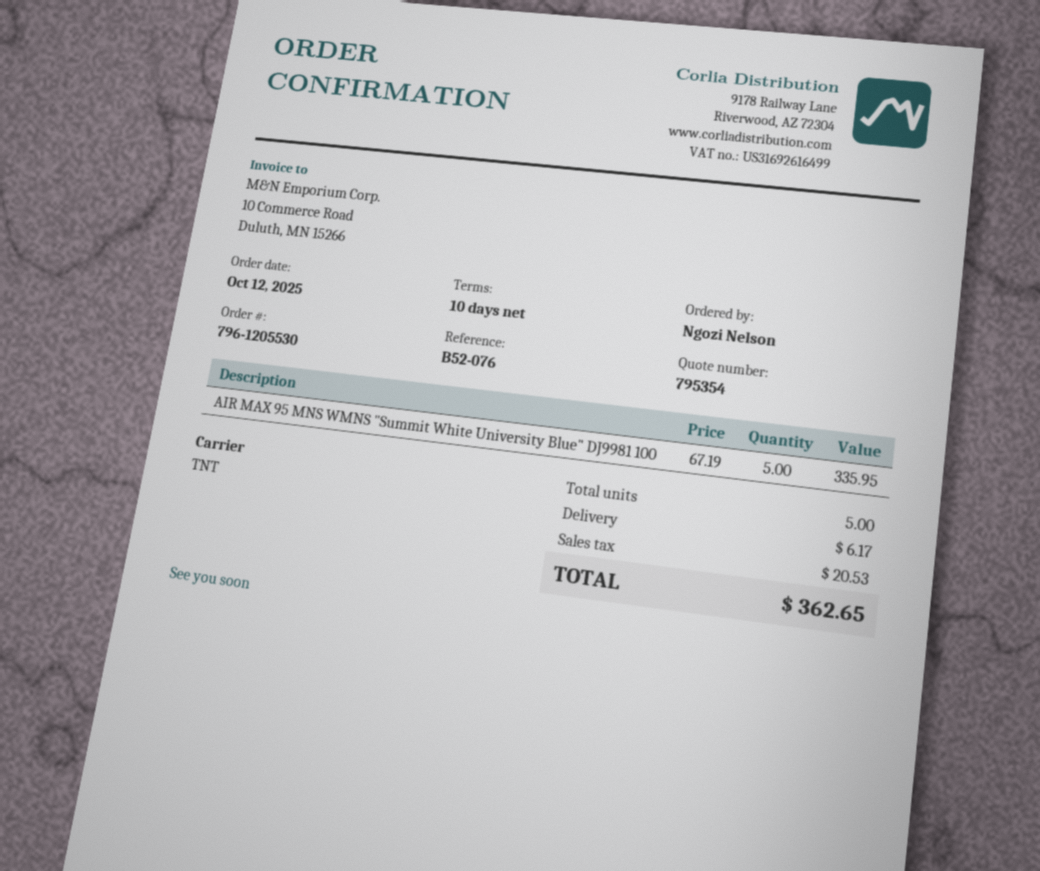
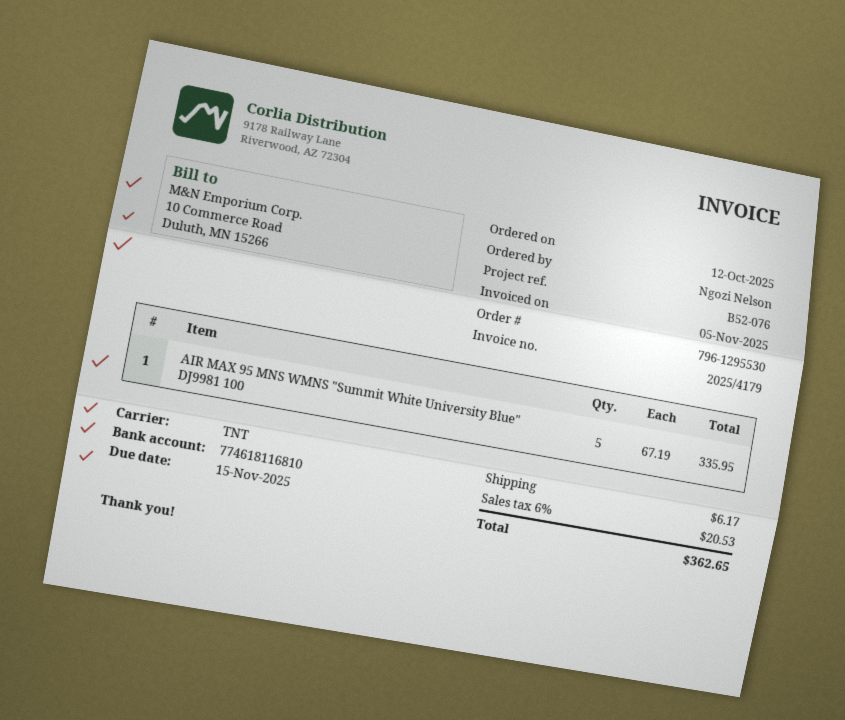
order number: 796-1205530 -> 796-1295530

